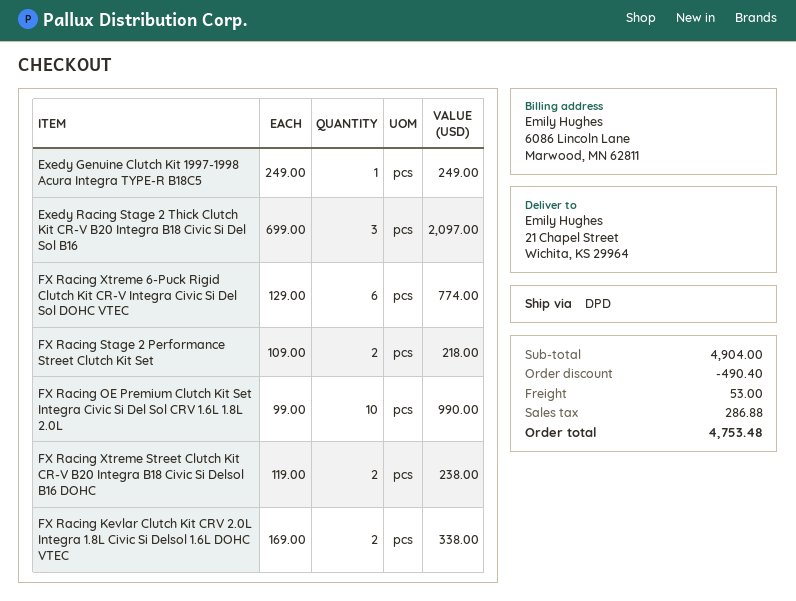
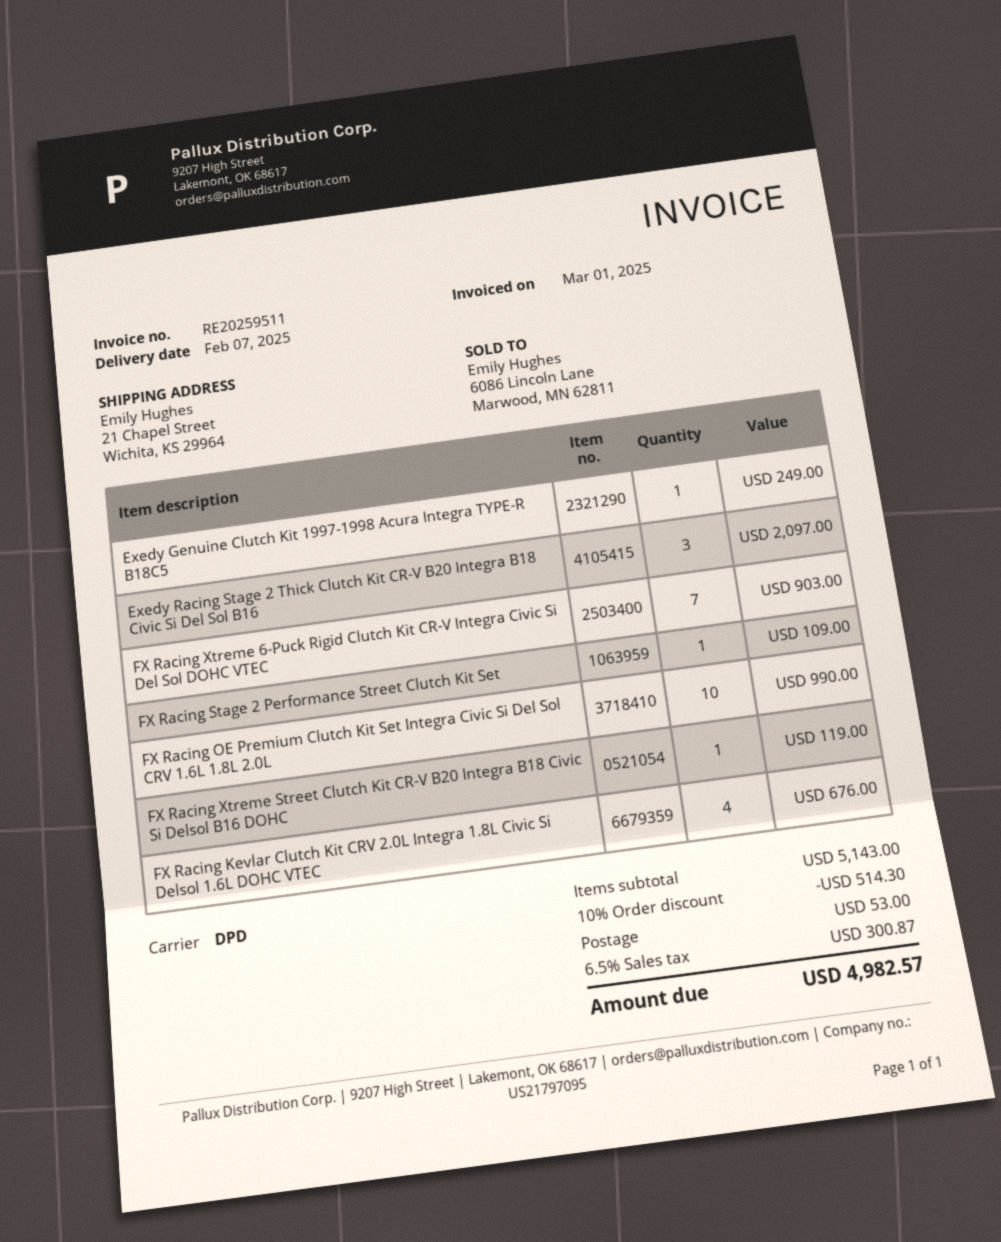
FX Racing Xtreme 6-Puck Rigid Clutch Kit CR-V Integra Civic Si Del Sol DOHC VTEC: 6 for 774.00 -> 7 for 903.00
FX Racing Stage 2 Performance Street Clutch Kit Set: 2 for 218.00 -> 1 for 109.00
FX Racing Xtreme Street Clutch Kit CR-V B20 Integra B18 Civic Si Delsol B16 DOHC: 2 for 238.00 -> 1 for 119.00
FX Racing Kevlar Clutch Kit CRV 2.0L Integra 1.8L Civic Si Delsol 1.6L DOHC VTEC: 2 for 338.00 -> 4 for 676.00
subtotal: 4904.00 -> 5143.00
discount: 490.40 -> 514.30
tax: 286.88 -> 300.87
total: 4753.48 -> 4982.57

